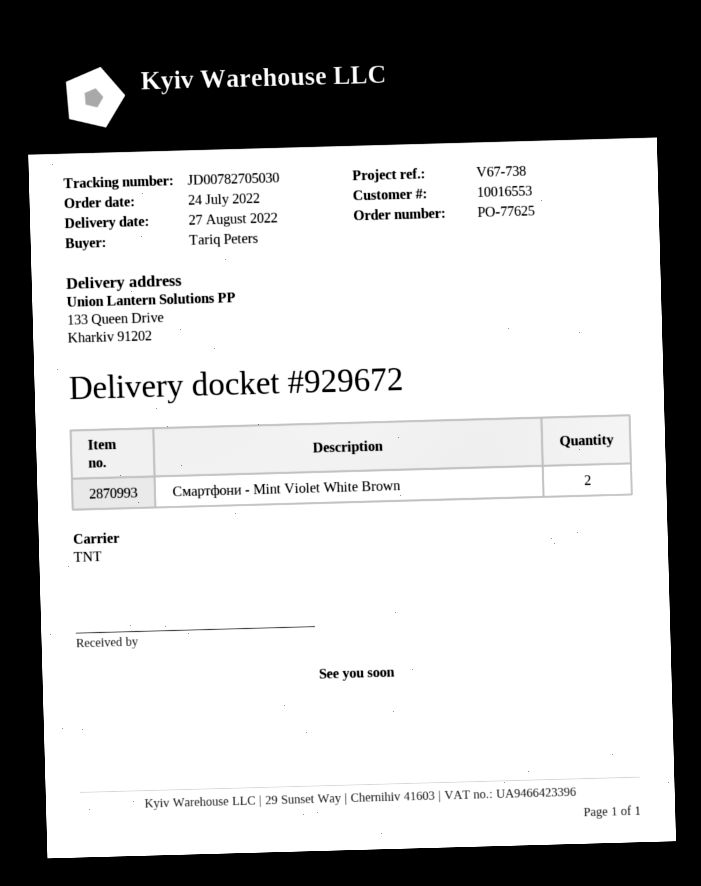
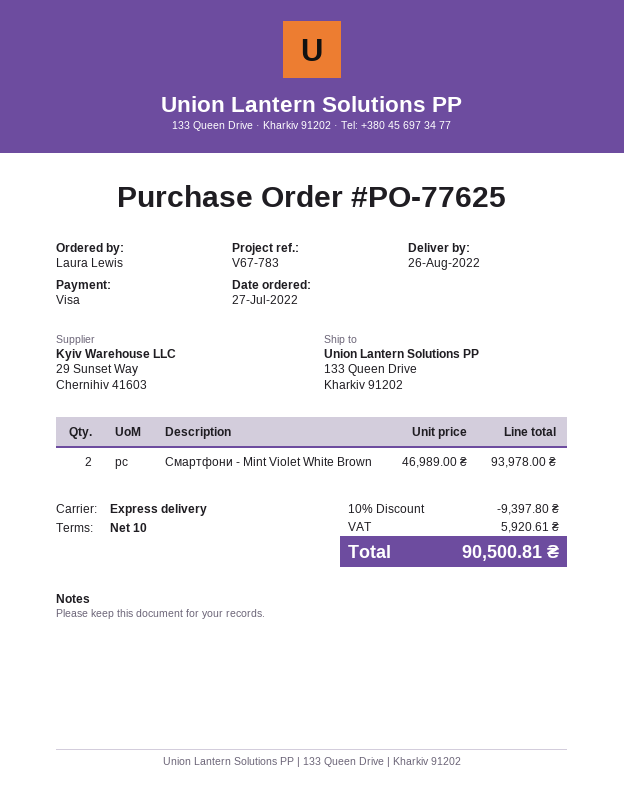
order date: 2022-07-24 -> 2022-07-27
delivery date: 2022-08-27 -> 2022-08-26
reference: V67-738 -> V67-783
ordered by: Tariq Peters -> Laura Lewis
shipping method: TNT -> express

